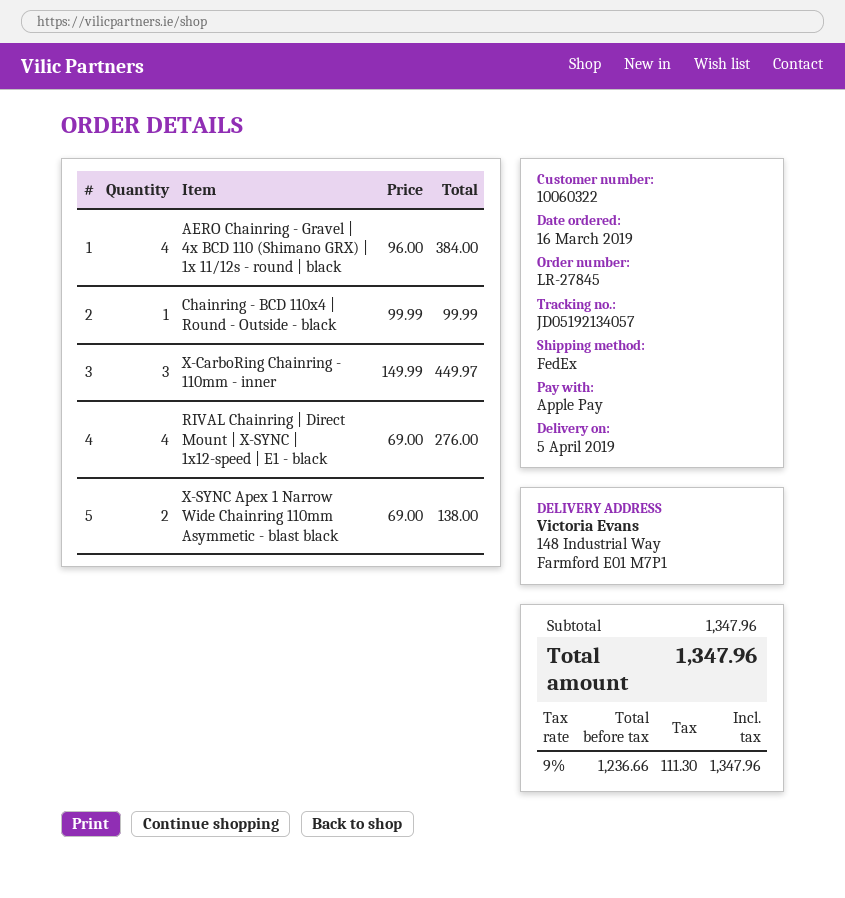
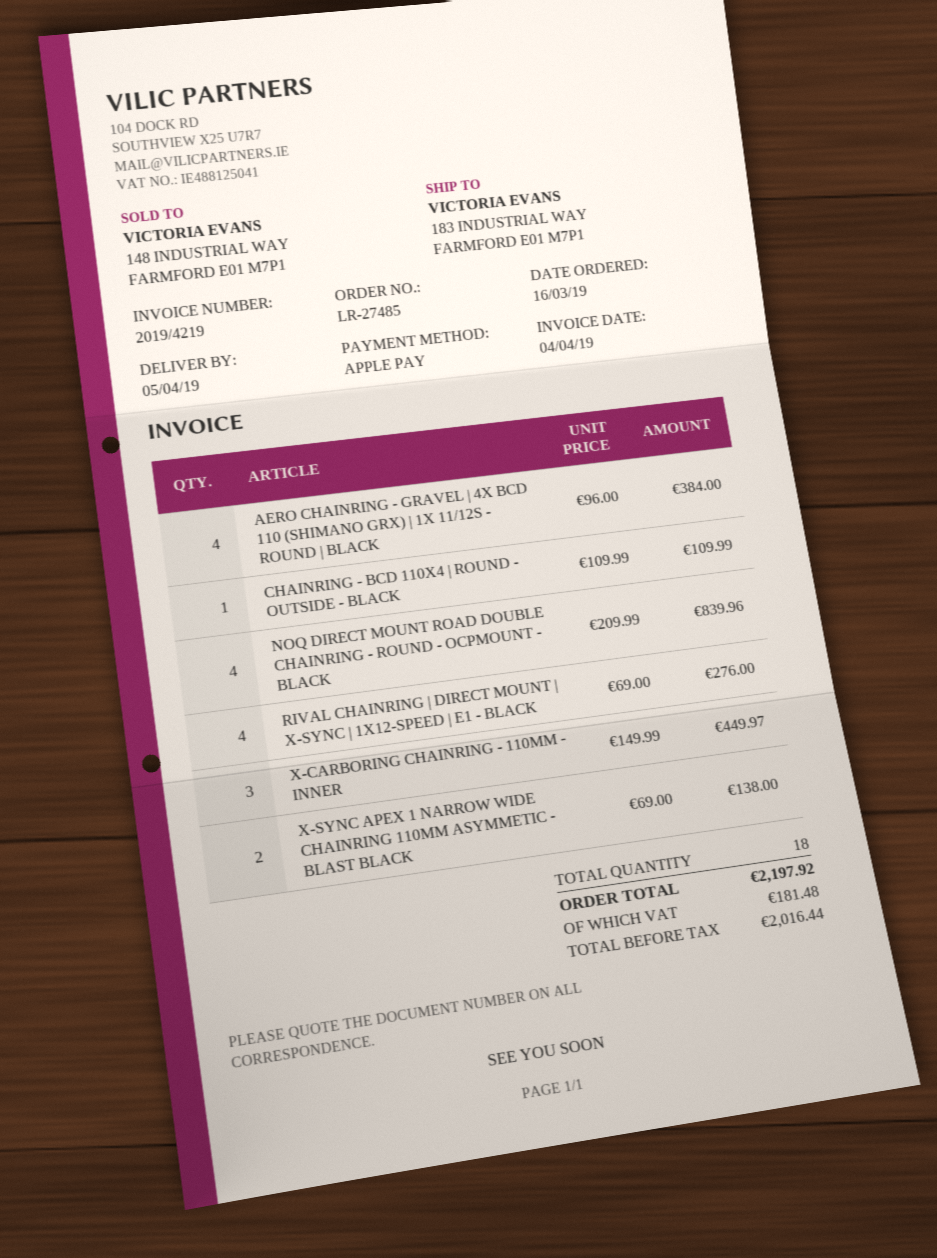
order number: LR-27845 -> LR-27485
ship to: 148 Industrial Way, Farmford E01 M7P1 -> 183 INDUSTRIAL WAY, FARMFORD E01 M7P1
Chainring - BCD 110x4 | Round - Outside - black: 1 x 99.99 = 99.99 -> 1 x 109.99 = 109.99
NOQ DIRECT MOUNT ROAD DOUBLE CHAINRING - ROUND - OCPMOUNT - BLACK: none -> 4 x 209.99 = 839.96
net: 1236.66 -> 2016.44
tax: 111.30 -> 181.48
total: 1347.96 -> 2197.92

